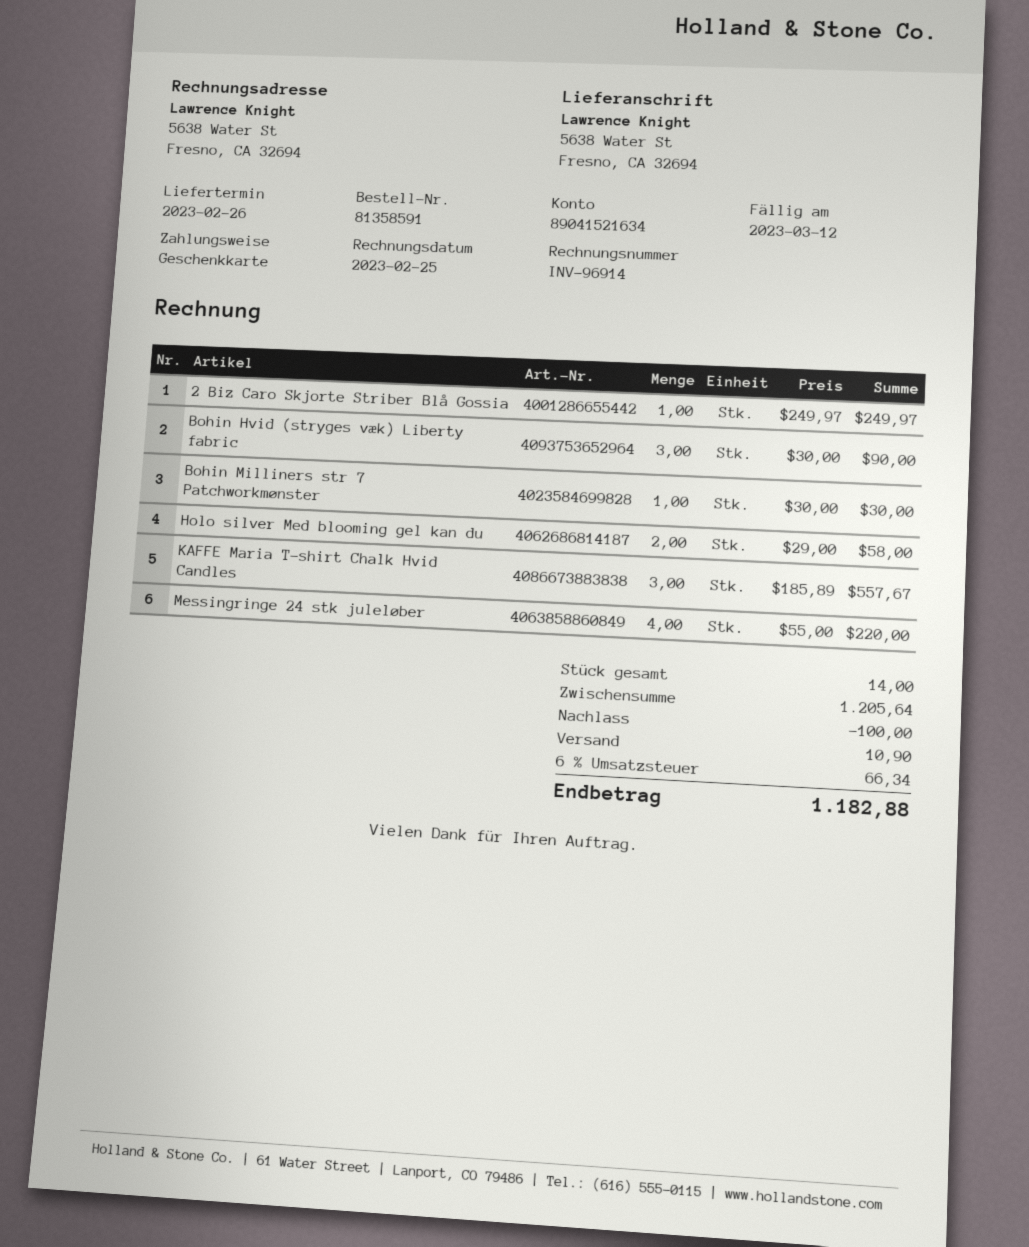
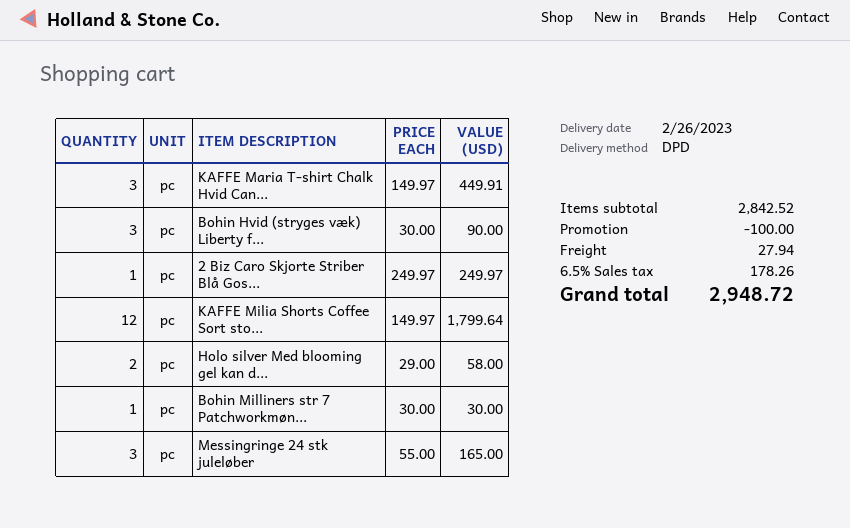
KAFFE Maria T-shirt Chalk Hvid Candles: 3 x 185.89 = 557.67 -> 3 x 149.97 = 449.91
Messingringe 24 stk juleløber: 4 x 55.00 = 220.00 -> 3 x 55.00 = 165.00
KAFFE Milia Shorts Coffee Sort sto...: none -> 12 x 149.97 = 1799.64
subtotal: 1205.64 -> 2842.52
shipping: 10.90 -> 27.94
tax: 6% = 66.34 -> 6.5% = 178.26
total: 1182.88 -> 2948.72

